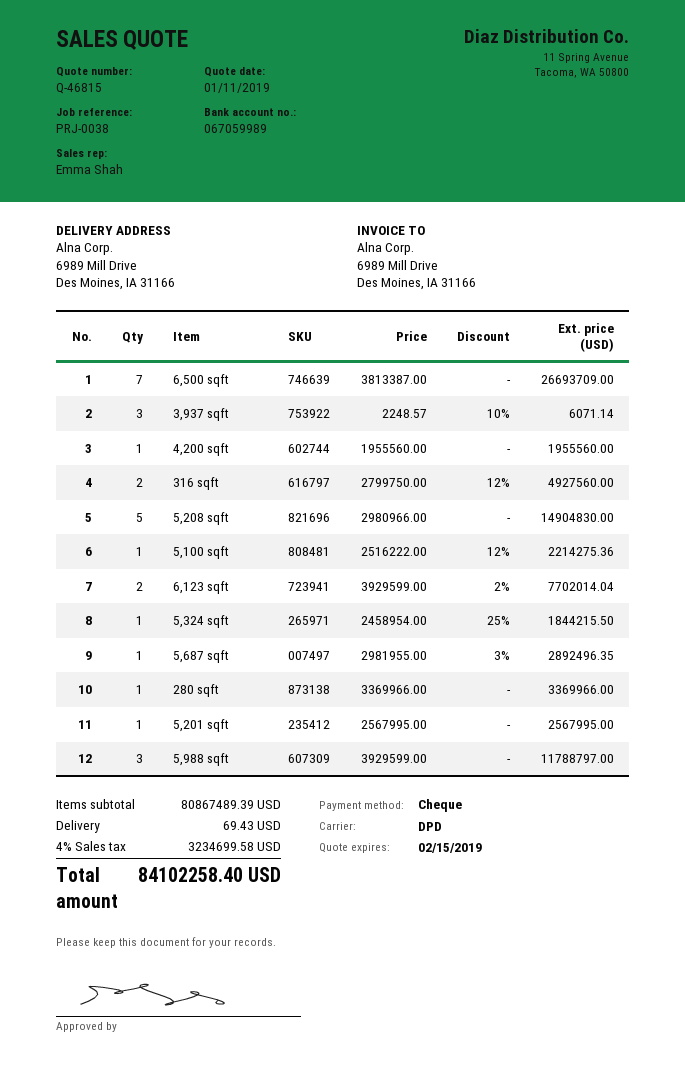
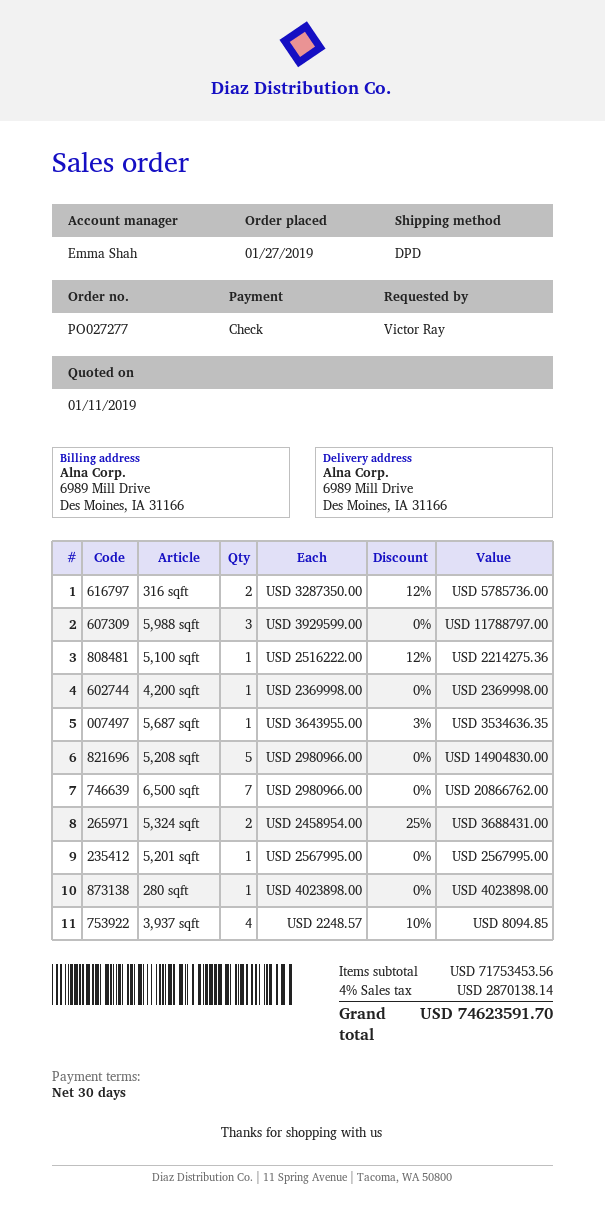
6,500 sqft: 7 x 3813387.00 = 26693709.00 -> 7 x 2980966.00 = 20866762.00
3,937 sqft: 3 x 2248.57 - 10% = 6071.14 -> 4 x 2248.57 - 10% = 8094.85
4,200 sqft: 1 x 1955560.00 = 1955560.00 -> 1 x 2369998.00 = 2369998.00
316 sqft: 2 x 2799750.00 - 12% = 4927560.00 -> 2 x 3287350.00 - 12% = 5785736.00
6,123 sqft: 2 x 3929599.00 - 2% = 7702014.04 -> none
5,324 sqft: 1 x 2458954.00 - 25% = 1844215.50 -> 2 x 2458954.00 - 25% = 3688431.00
5,687 sqft: 1 x 2981955.00 - 3% = 2892496.35 -> 1 x 3643955.00 - 3% = 3534636.35
280 sqft: 1 x 3369966.00 = 3369966.00 -> 1 x 4023898.00 = 4023898.00
subtotal: 80867489.39 -> 71753453.56
shipping: 69.43 -> none
tax: 4% = 3234699.58 -> 4% = 2870138.14
total: 84102258.40 -> 74623591.70

